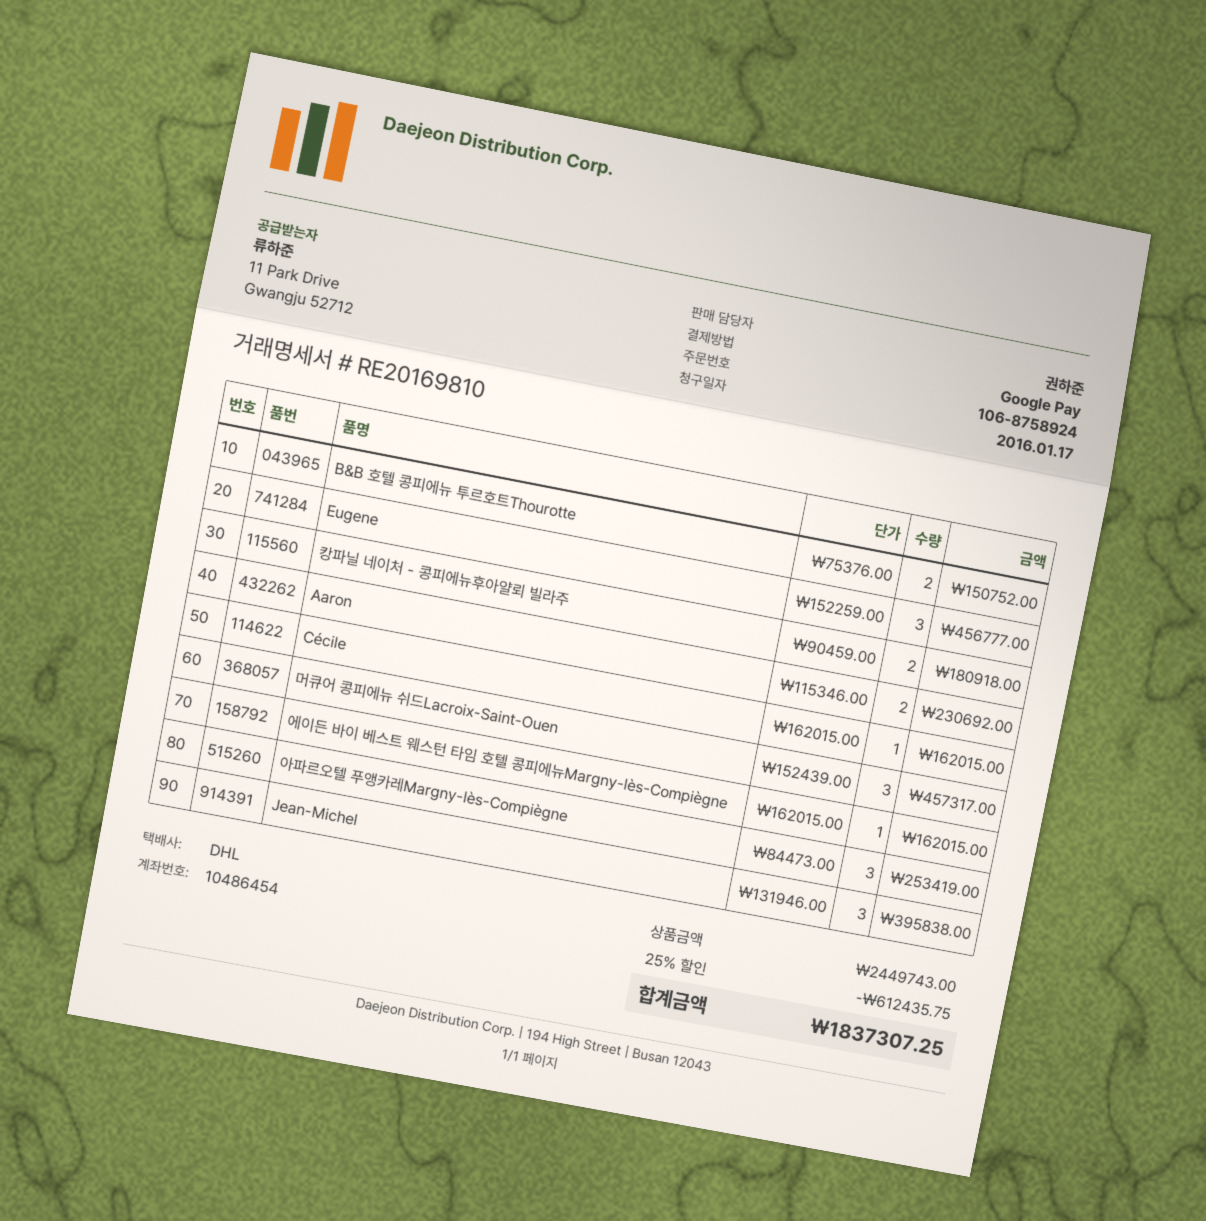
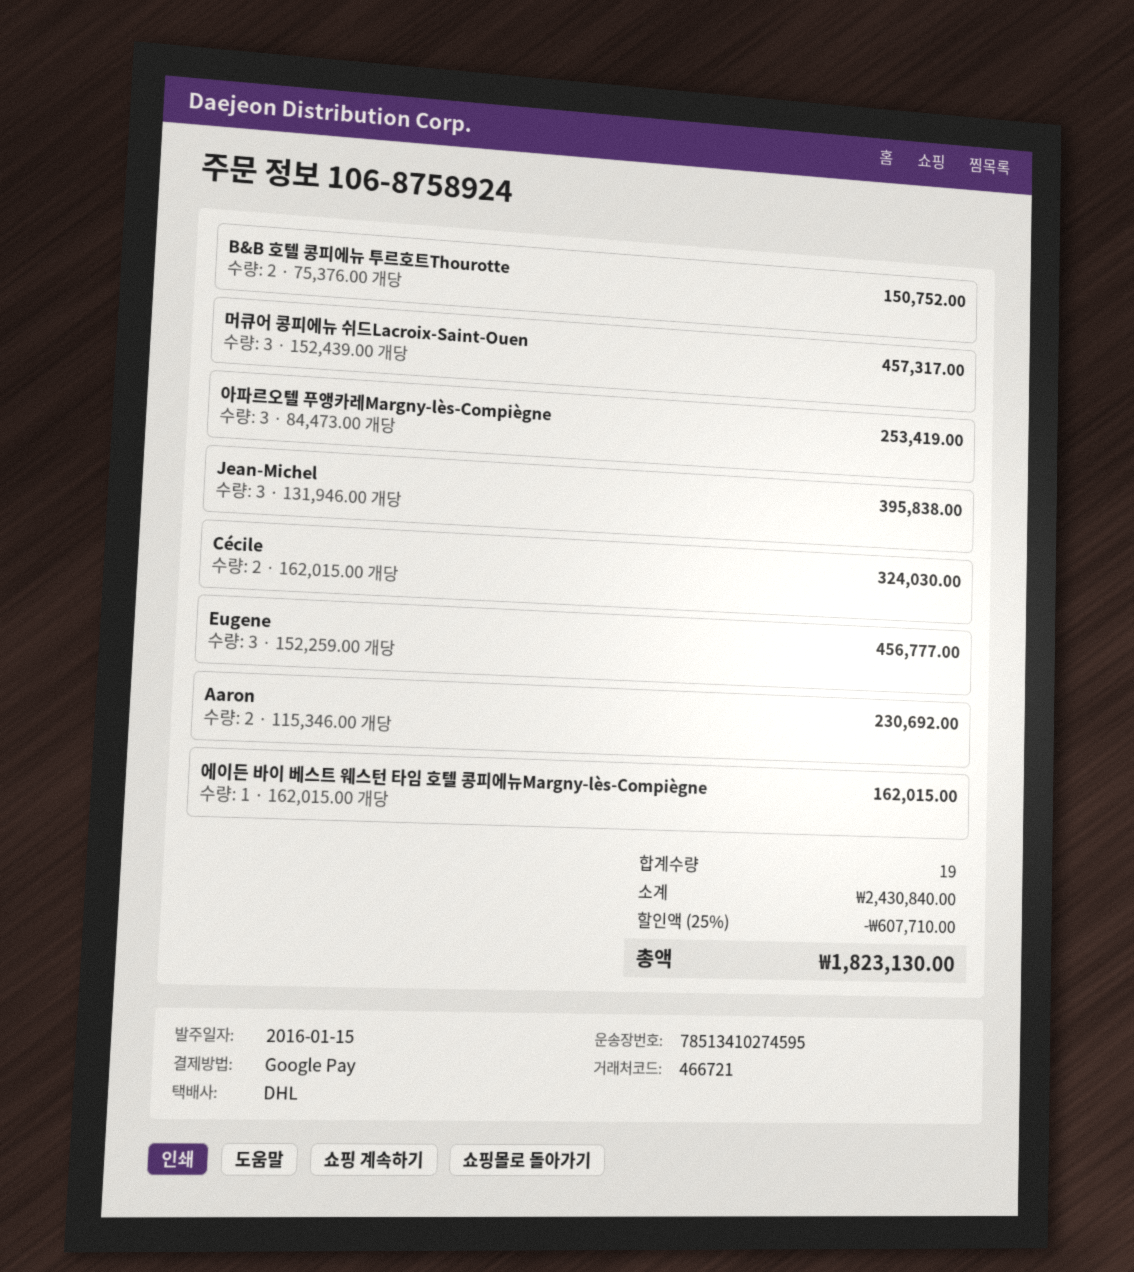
캉파닐 네이처 - 콩피에뉴후아얄뢰 빌라주: 2 x 90459.00 = 180918.00 -> none
Cécile: 1 x 162015.00 = 162015.00 -> 2 x 162015.00 = 324030.00
subtotal: 2449743.00 -> 2430840.00
discount: 25% = 612435.75 -> 25% = 607710.00
total: 1837307.25 -> 1823130.00

